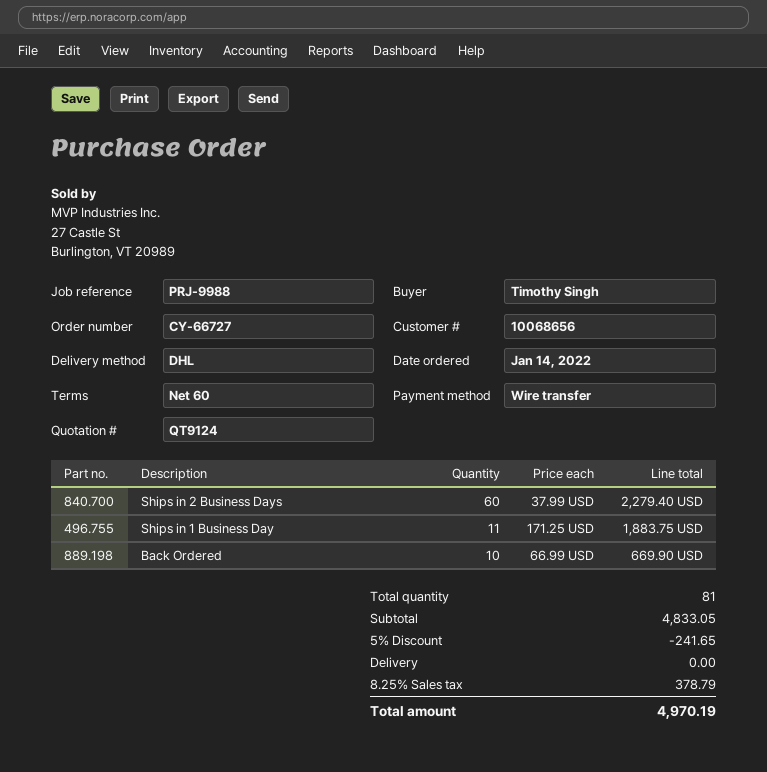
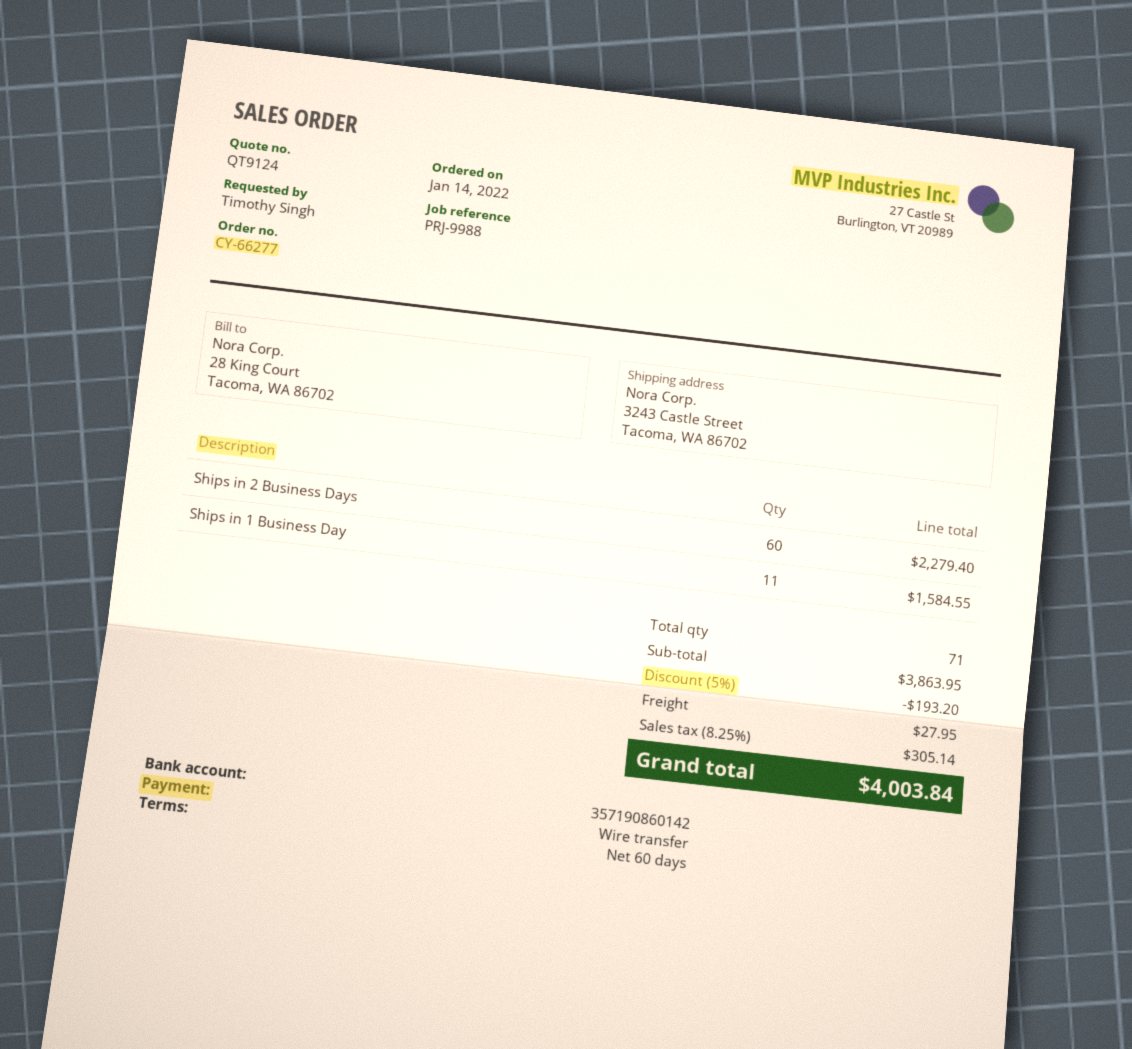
order number: CY-66727 -> CY-66277
Ships in 1 Business Day: 11 for 1883.75 -> 11 for 1584.55
Back Ordered: 10 for 669.90 -> none
total quantity: 81 -> 71
subtotal: 4833.05 -> 3863.95
discount: 5% = 241.65 -> 5% = 193.20
shipping: 0.00 -> 27.95
tax: 8.25% = 378.79 -> 8.25% = 305.14
total: 4970.19 -> 4003.84

